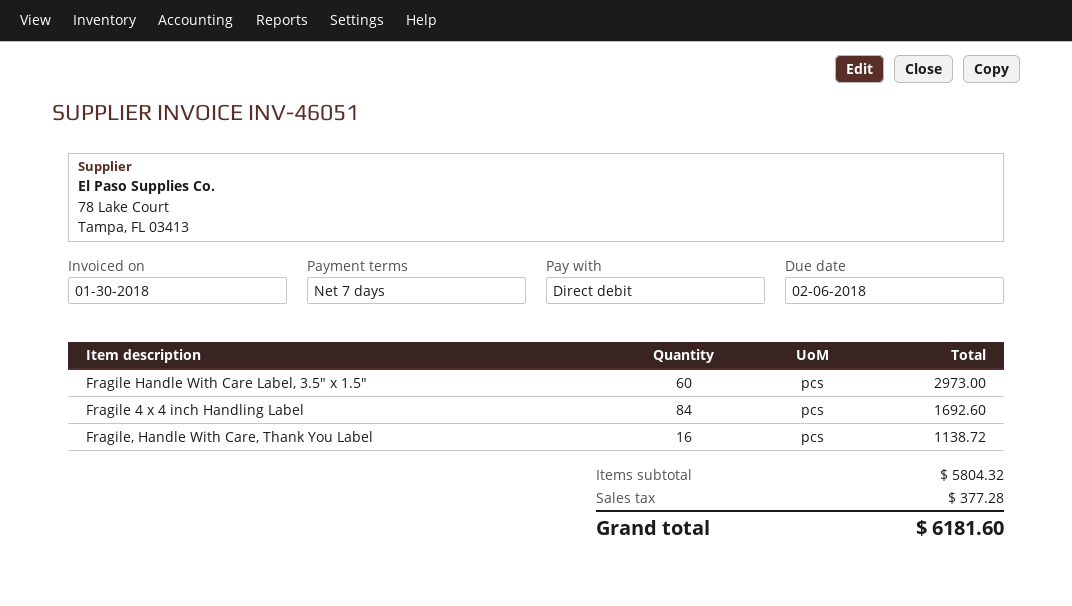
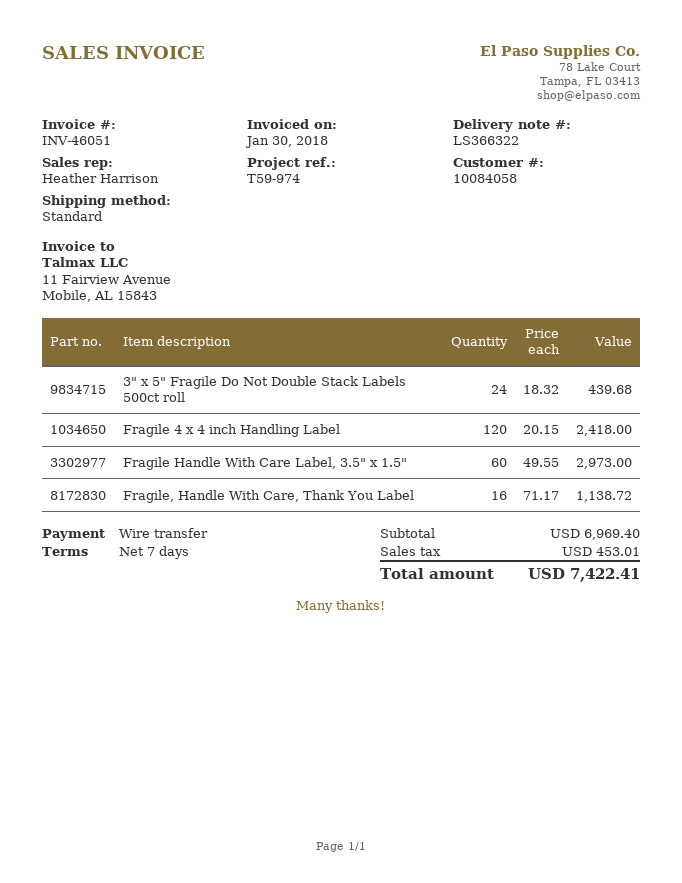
payment method: direct debit -> bank transfer
Fragile 4 x 4 inch Handling Label: 84 for 1692.60 -> 120 for 2418.00
3" x 5" Fragile Do Not Double Stack Labels 500ct roll: none -> 24 for 439.68
subtotal: 5804.32 -> 6969.40
tax: 377.28 -> 453.01
total: 6181.60 -> 7422.41

